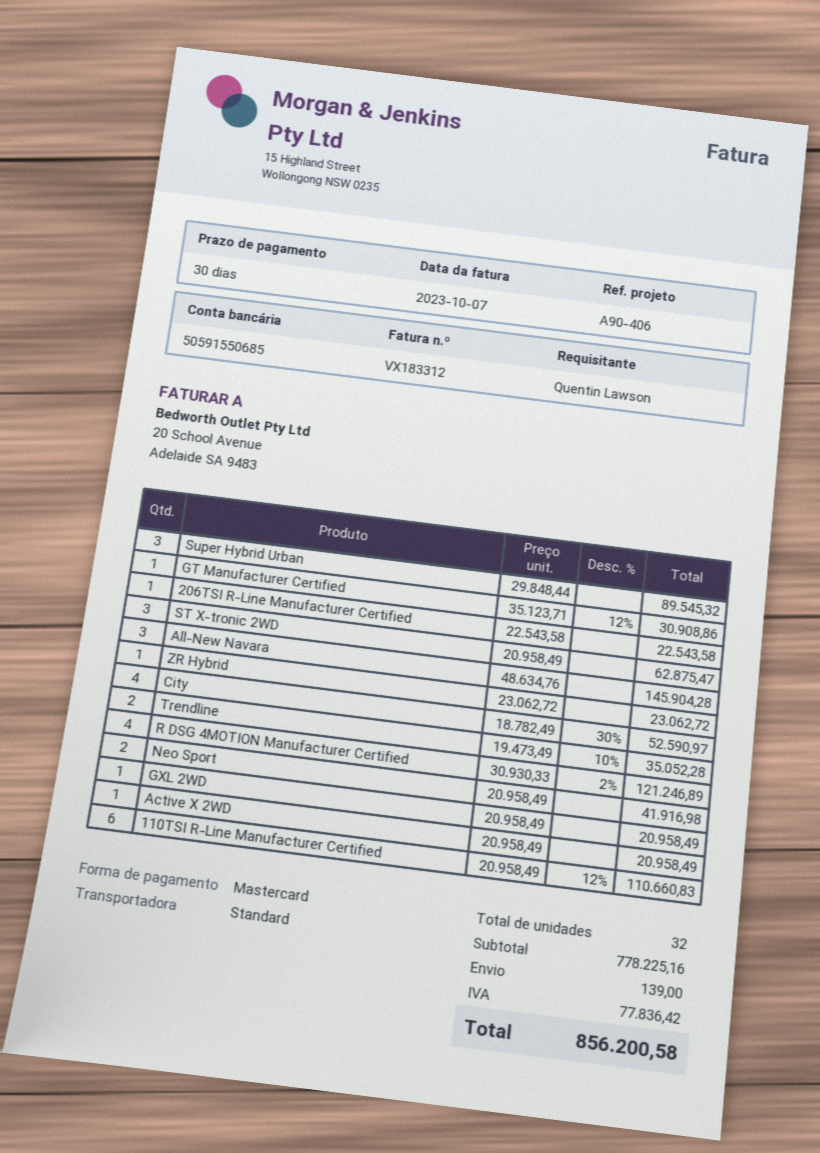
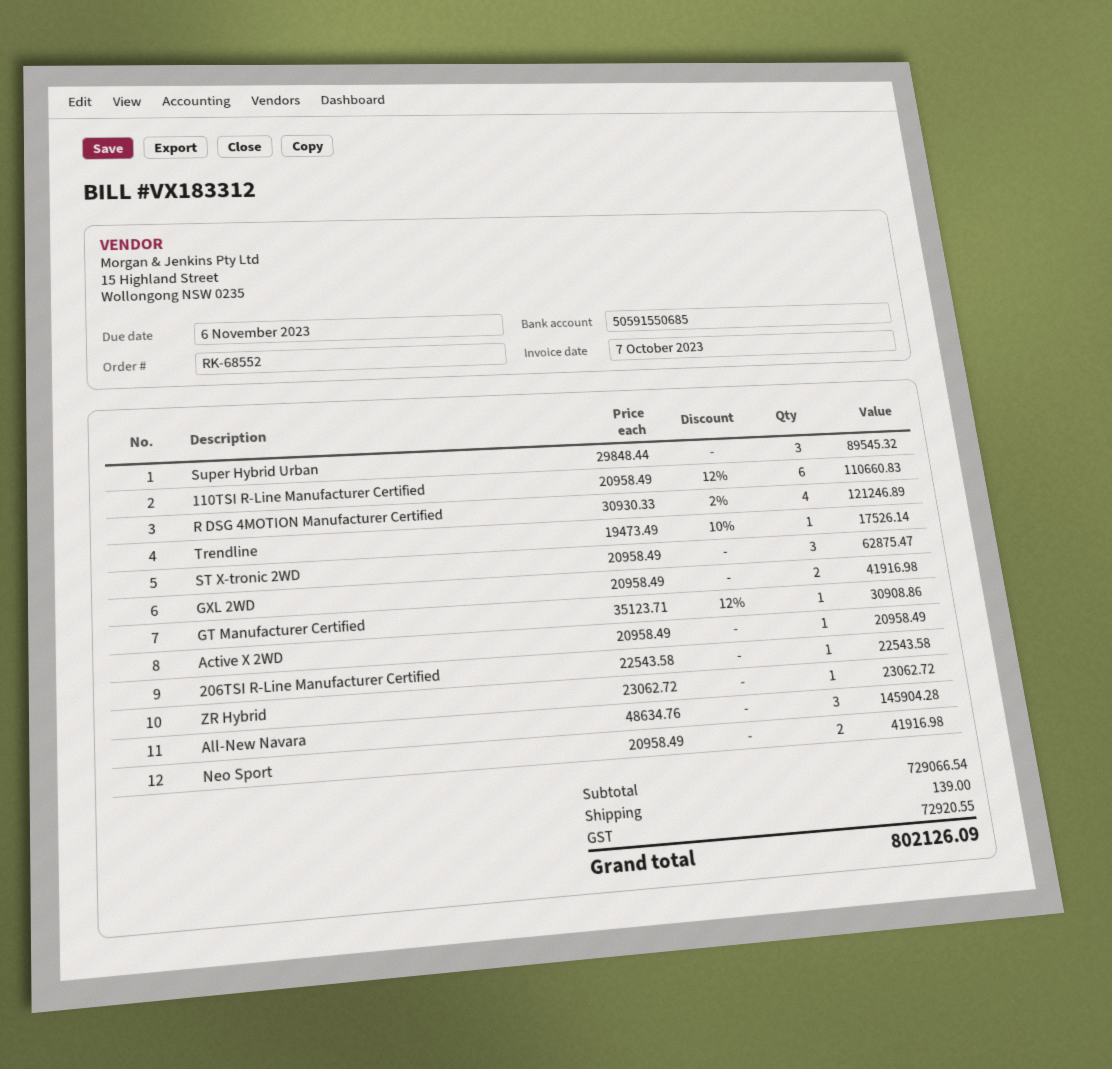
City: 4 x 18782.49 - 30% = 52590.97 -> none
Trendline: 2 x 19473.49 - 10% = 35052.28 -> 1 x 19473.49 - 10% = 17526.14
GXL 2WD: 1 x 20958.49 = 20958.49 -> 2 x 20958.49 = 41916.98
subtotal: 778225.16 -> 729066.54
tax: 77836.42 -> 72920.55
total: 856200.58 -> 802126.09

